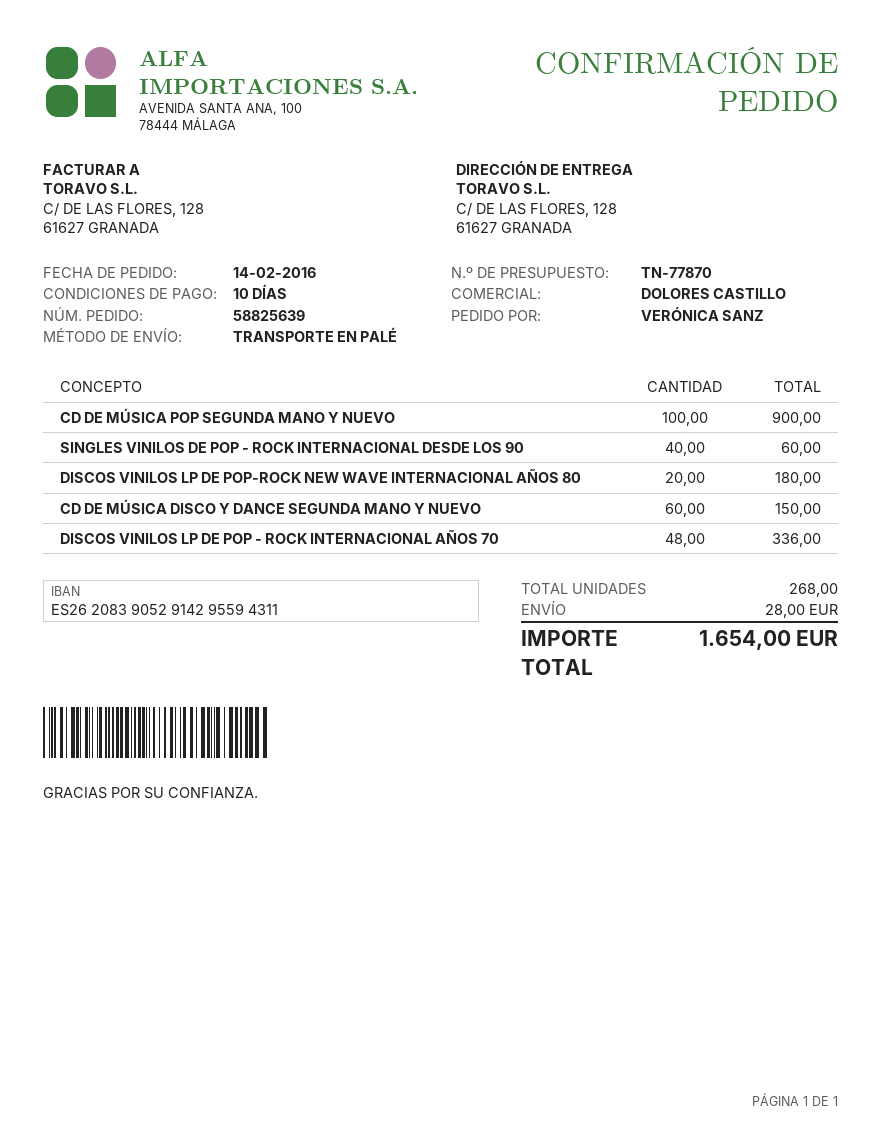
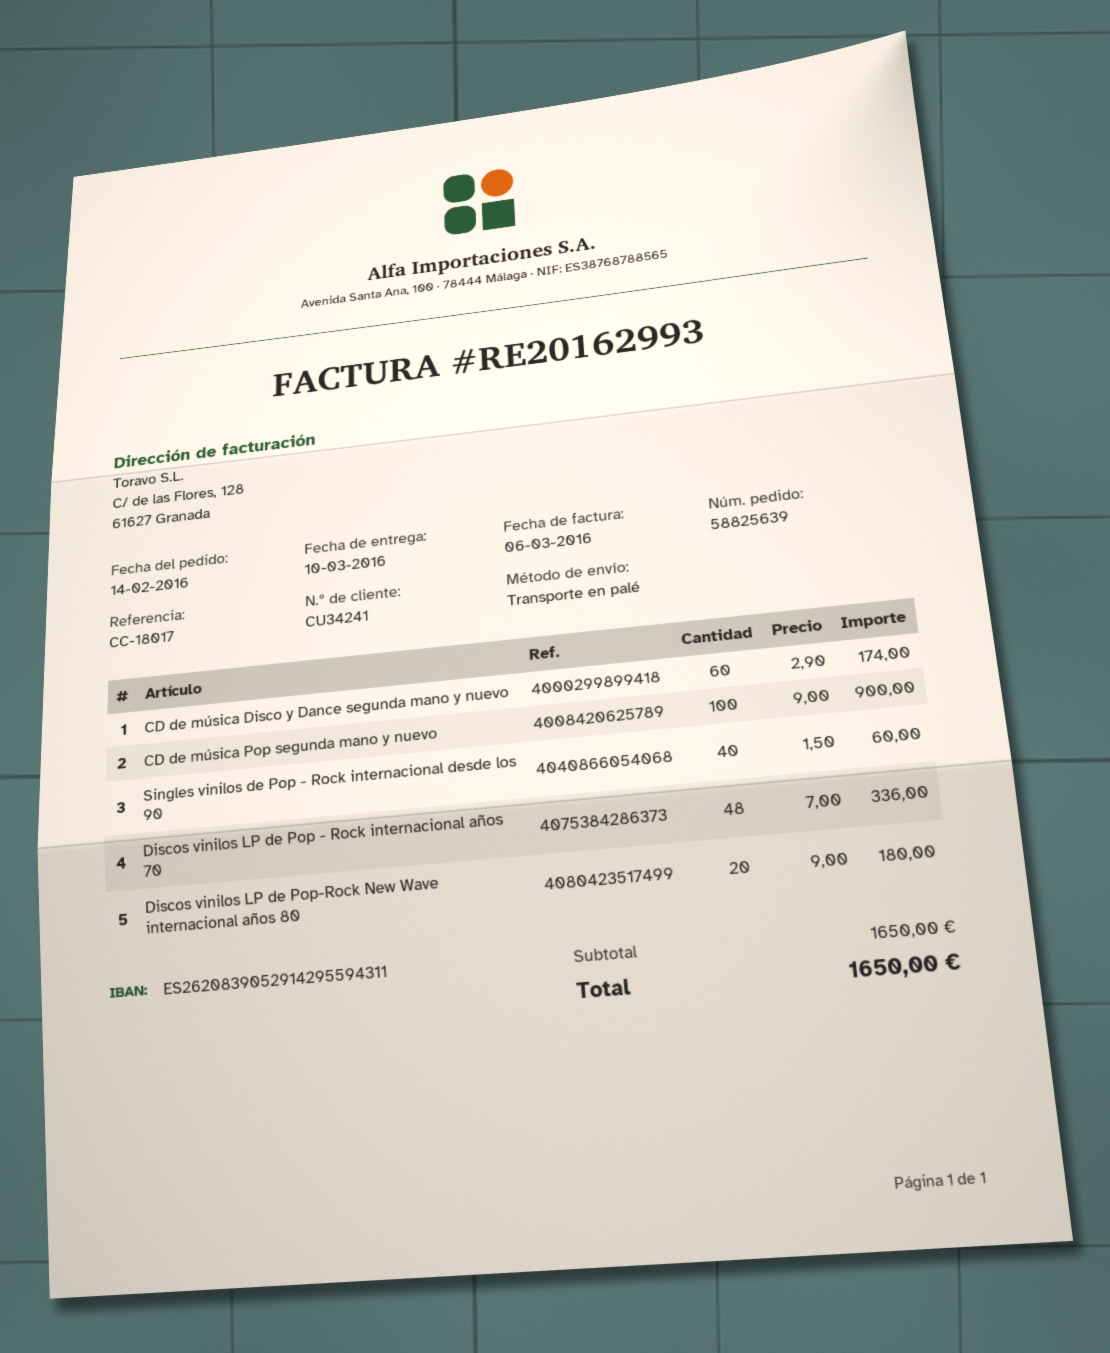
CD DE MÚSICA DISCO Y DANCE SEGUNDA MANO Y NUEVO: 60 for 150.00 -> 60 for 174.00
shipping: 28.00 -> none
total: 1654.00 -> 1650.00

